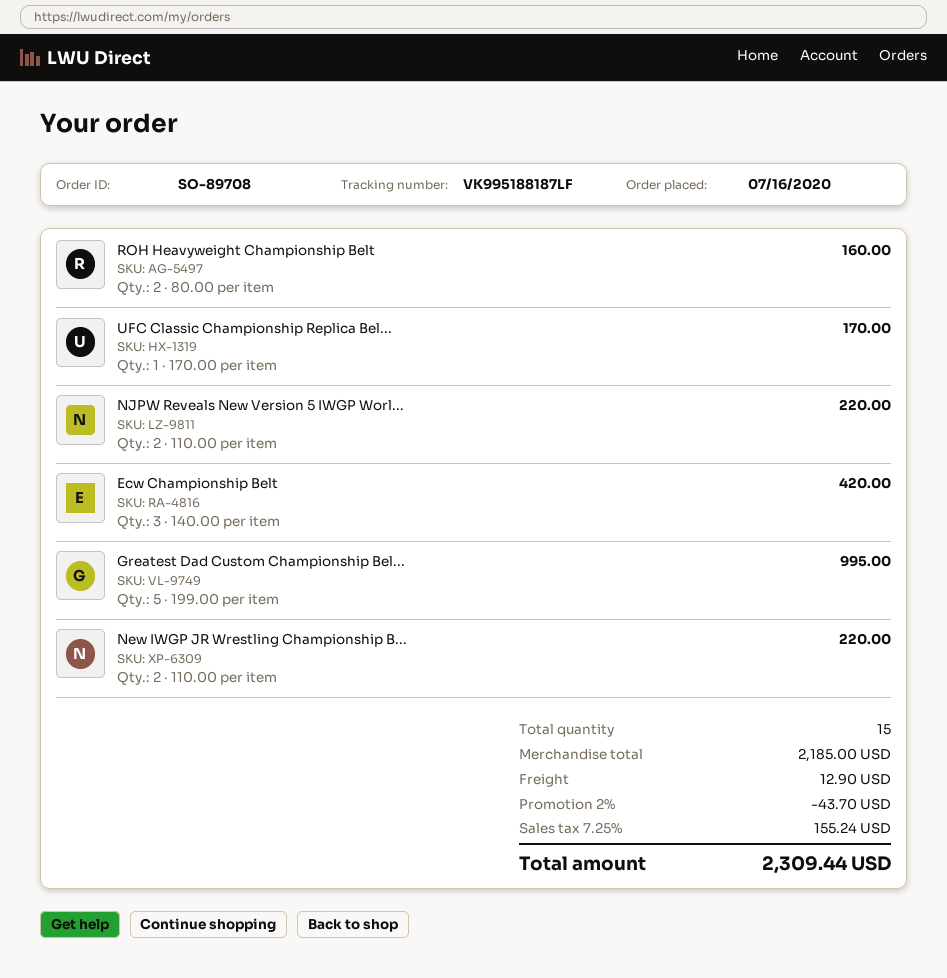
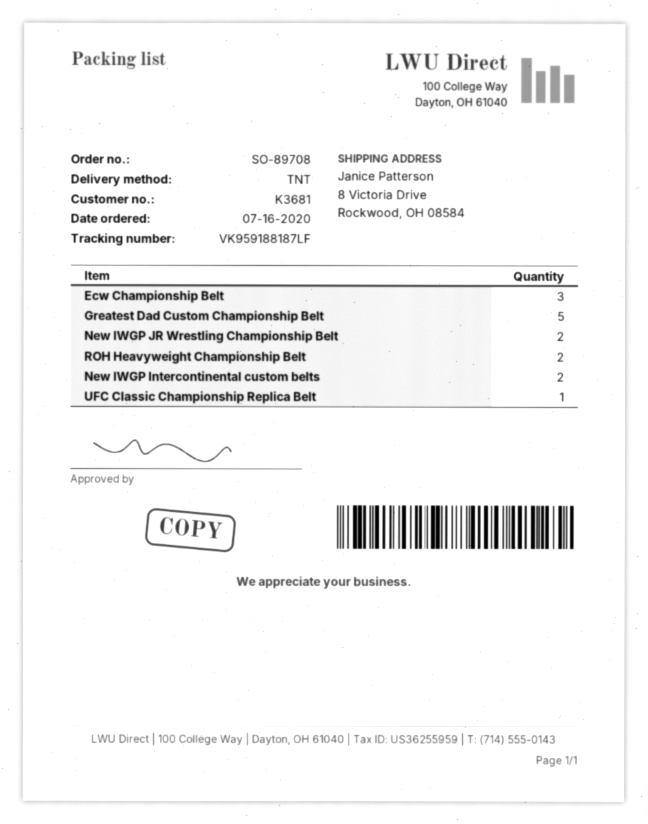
tracking number: VK995188187LF -> VK959188187LF
NJPW Reveals New Version 5 IWGP Worl...: 2 -> none
New IWGP Intercontinental custom belts: none -> 2

